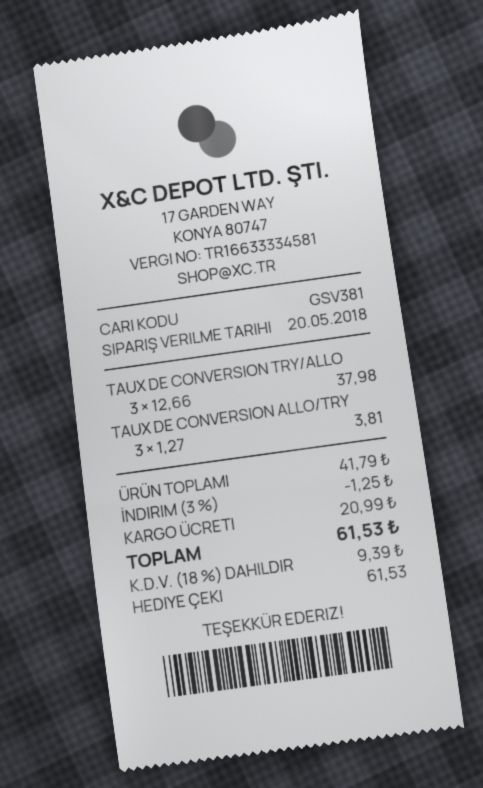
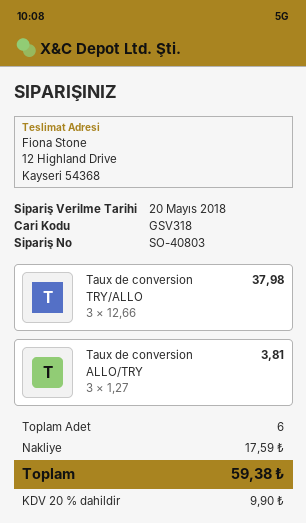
customer number: GSV381 -> GSV318
discount: 3% = 1.25 -> none
shipping: 20.99 -> 17.59
tax: 18% = 9.39 -> 20% = 9.90
total: 61.53 -> 59.38

